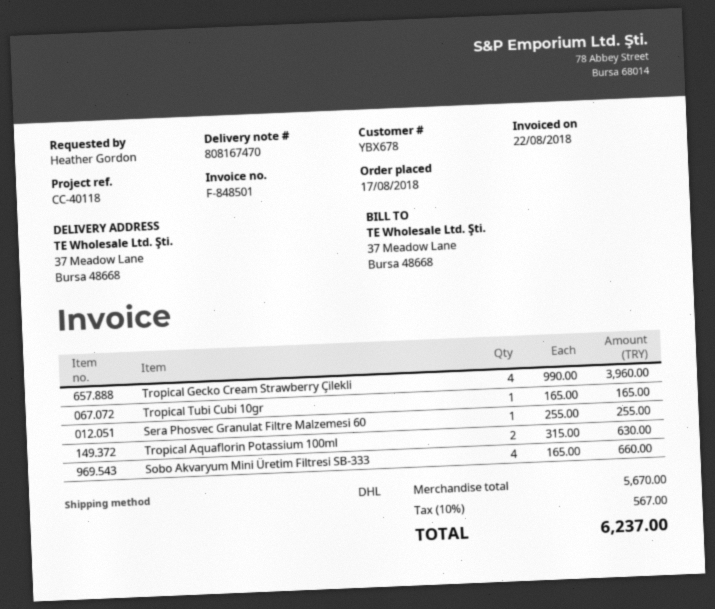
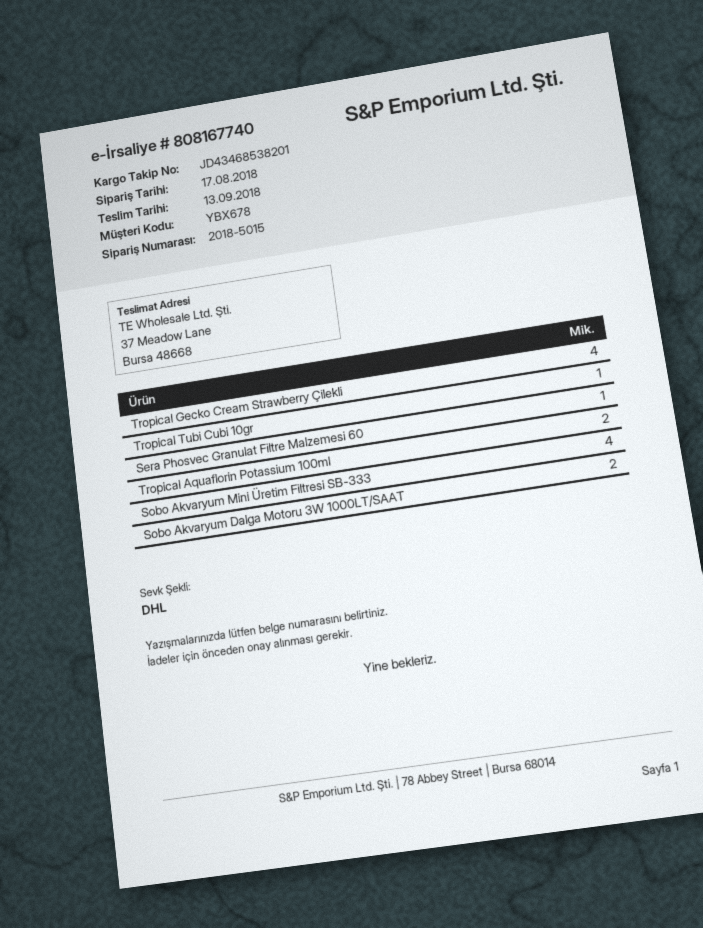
delivery note number: 808167470 -> 808167740
Sobo Akvaryum Dalga Motoru 3W 1000LT/SAAT: none -> 2

